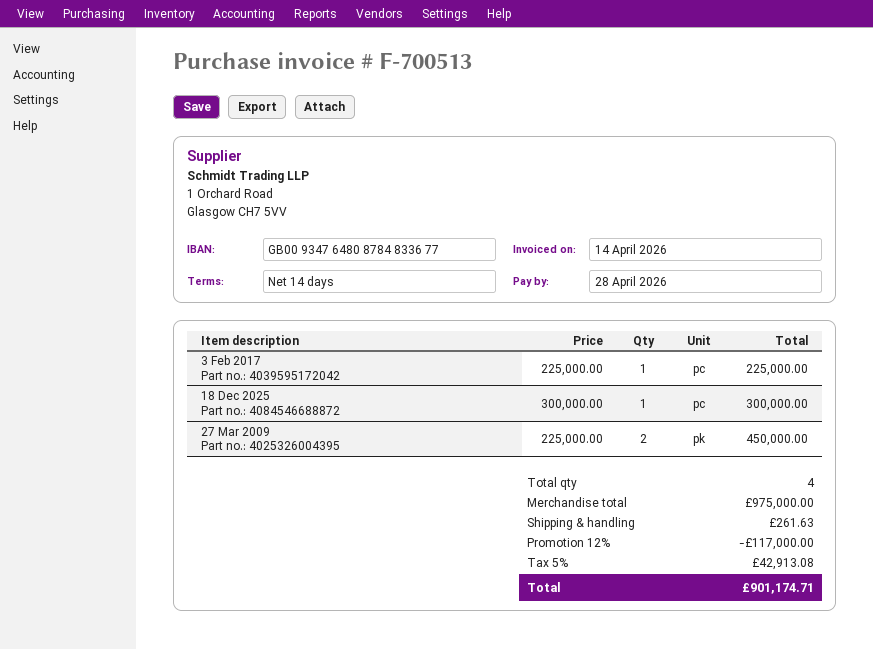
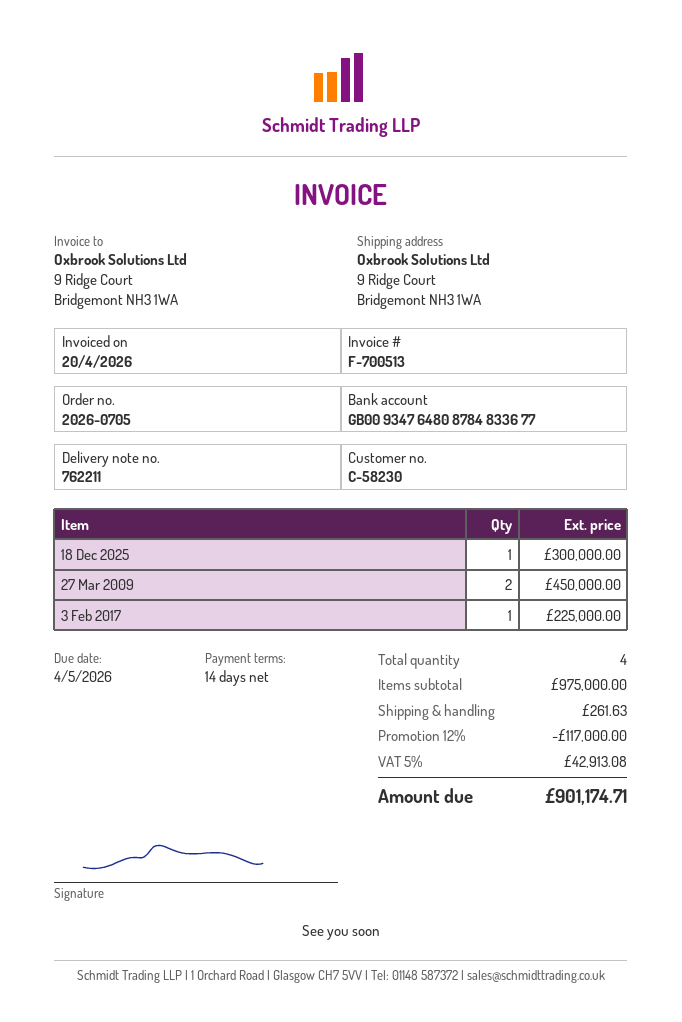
invoice date: 2026-04-14 -> 2026-04-20
due date: 2026-04-28 -> 2026-05-04

